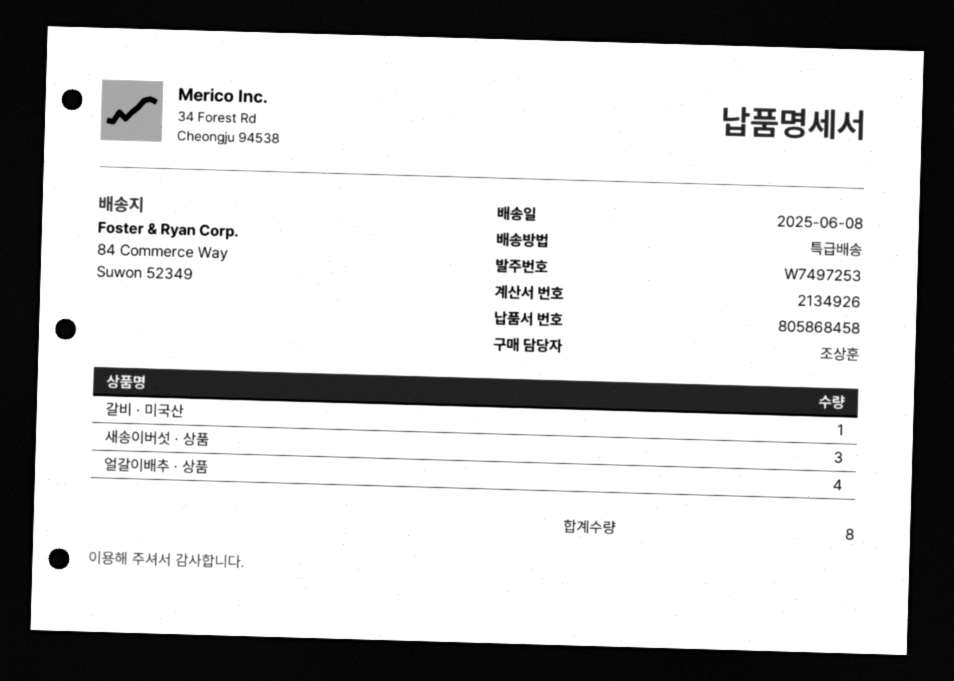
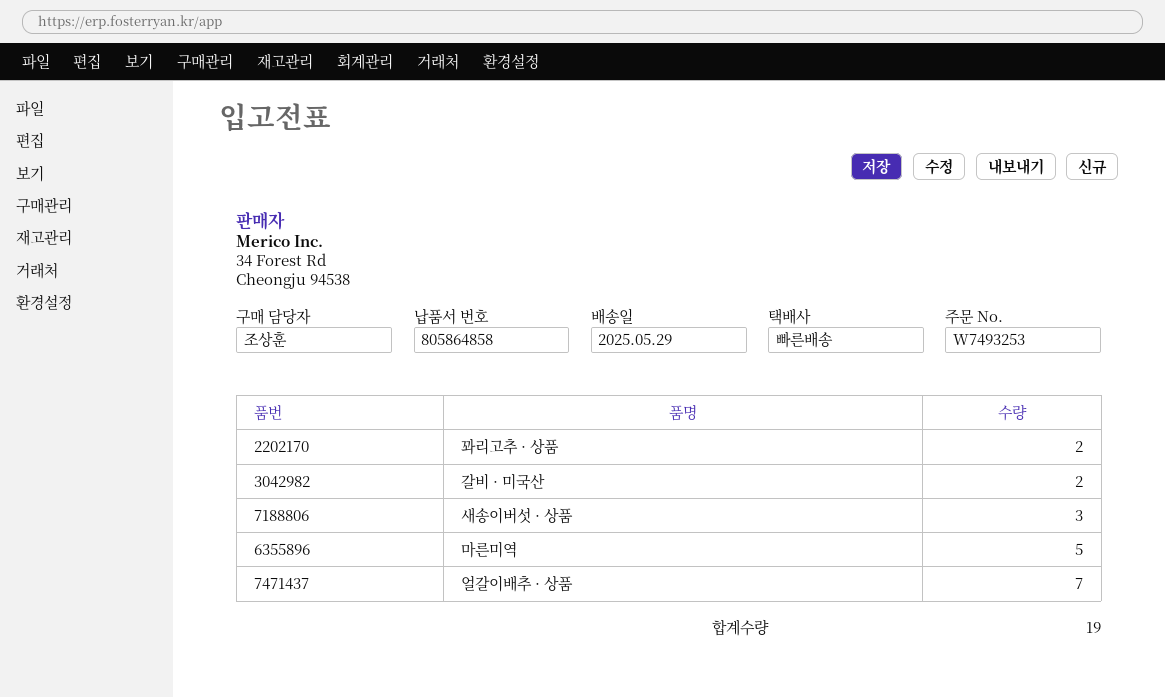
order number: W7497253 -> W7493253
delivery note number: 805868458 -> 805864858
delivery date: 2025-06-08 -> 2025-05-29
갈비 · 미국산: 1 -> 2
얼갈이배추 · 상품: 4 -> 7
꽈리고추 · 상품: none -> 2
마른미역: none -> 5
total quantity: 8 -> 19

